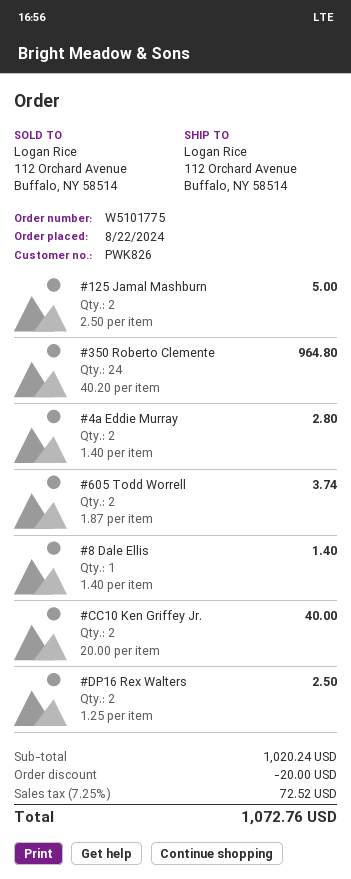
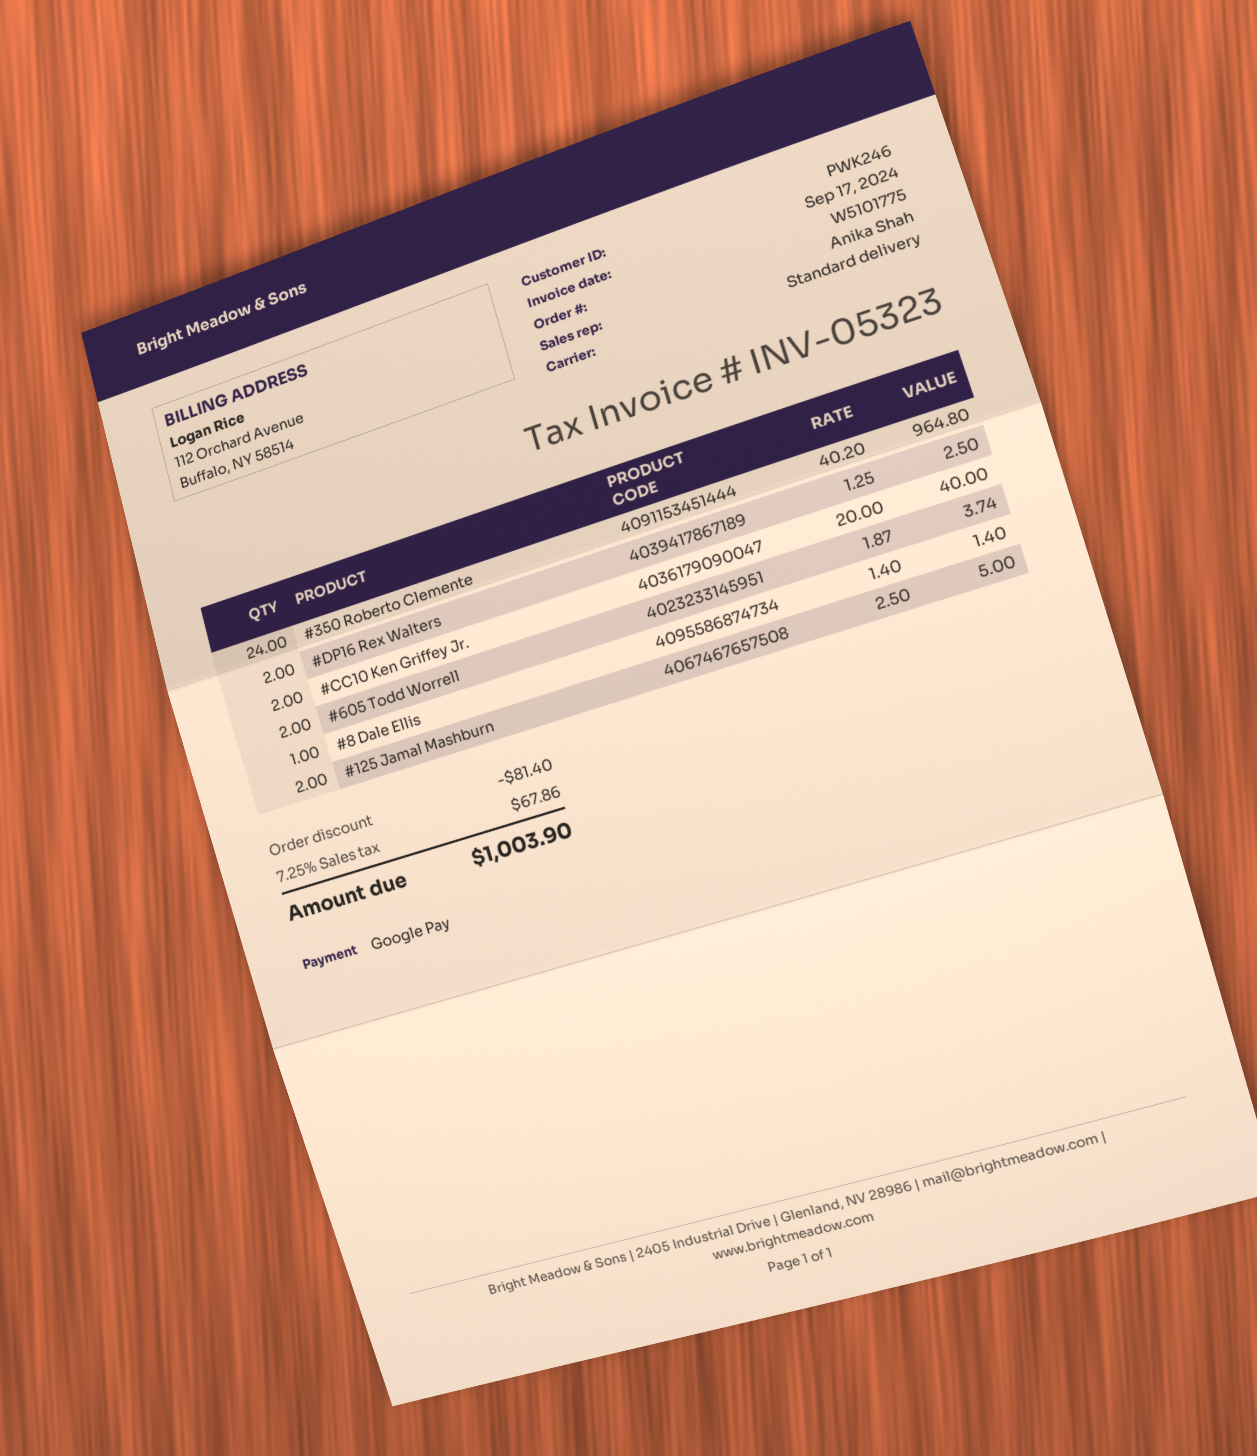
customer number: PWK826 -> PWK246
#4a Eddie Murray: 2 x 1.40 = 2.80 -> none
discount: 20.00 -> 81.40
tax: 7.25% = 72.52 -> 7.25% = 67.86
total: 1072.76 -> 1003.90

